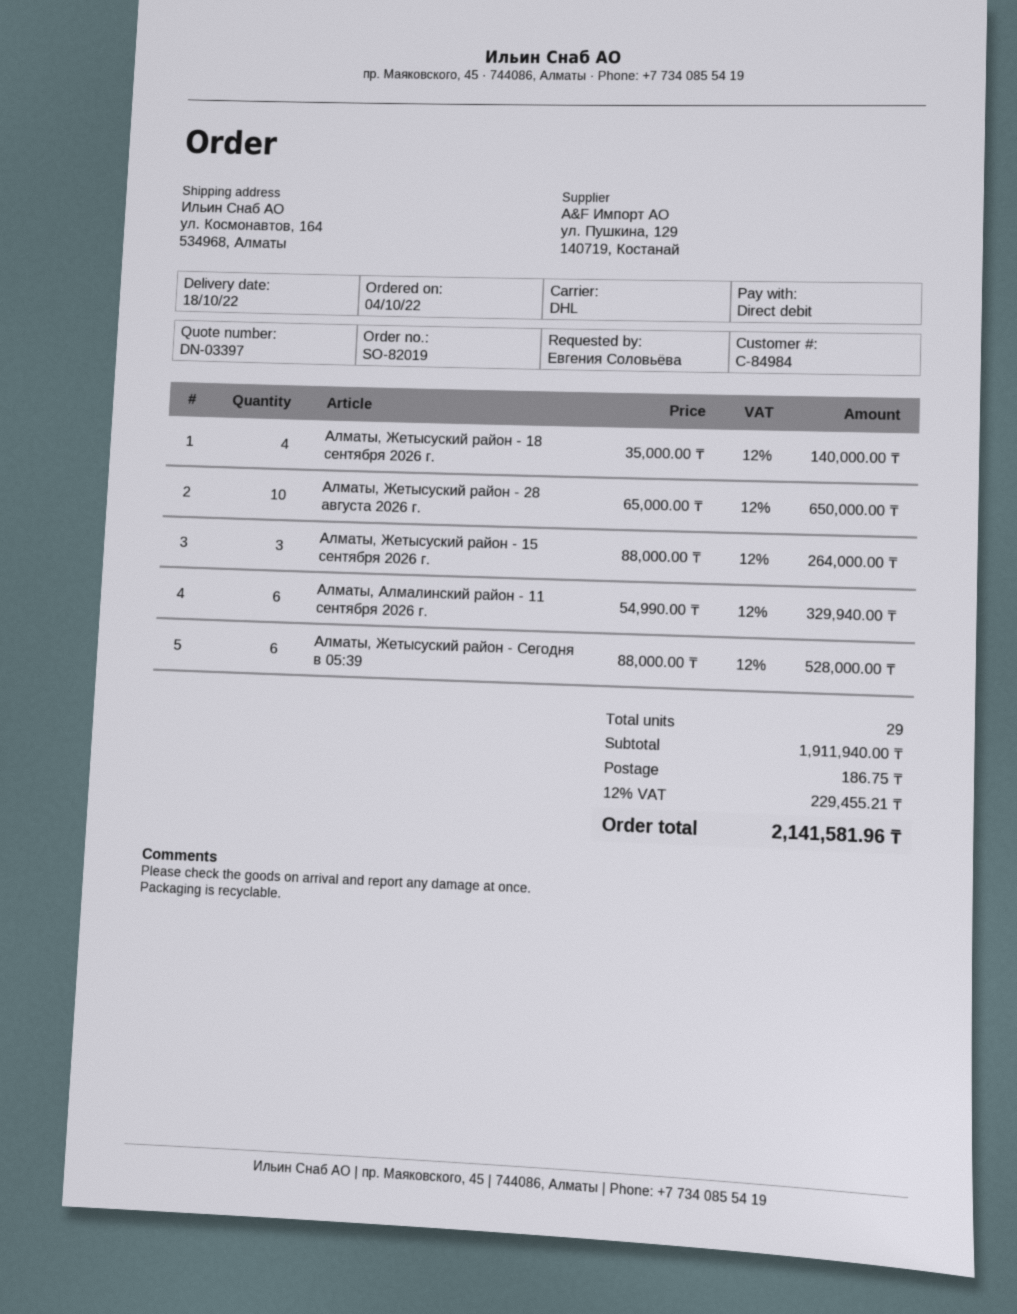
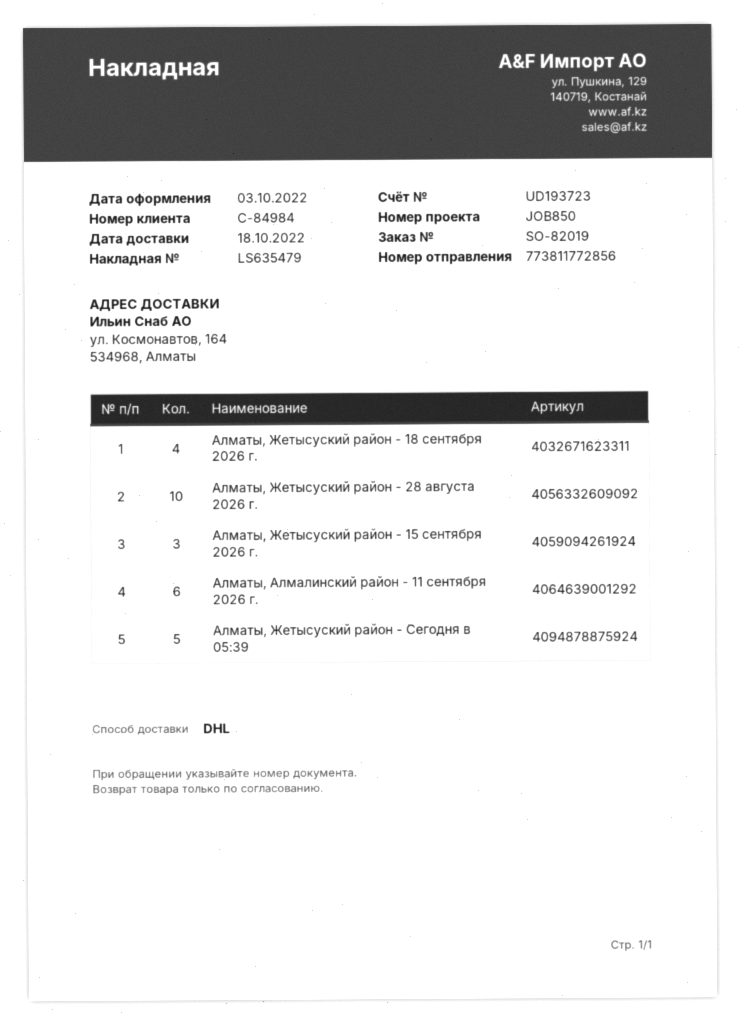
order date: 2022-10-04 -> 2022-10-03
Алматы, Жетысуский район - Сегодня в 05:39: 6 -> 5

